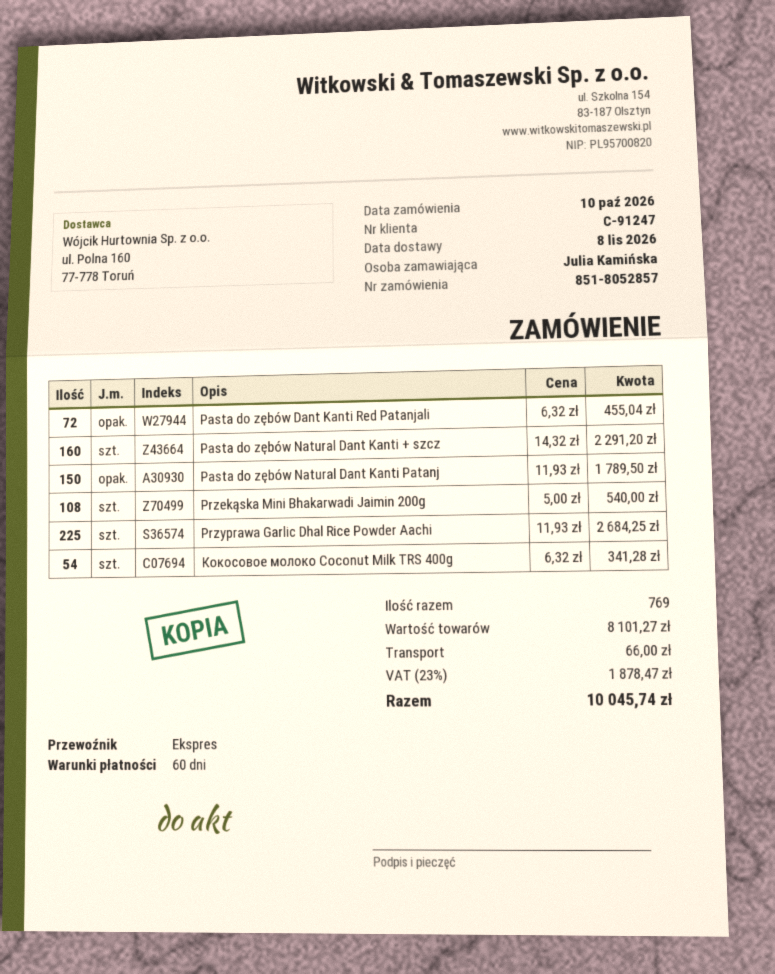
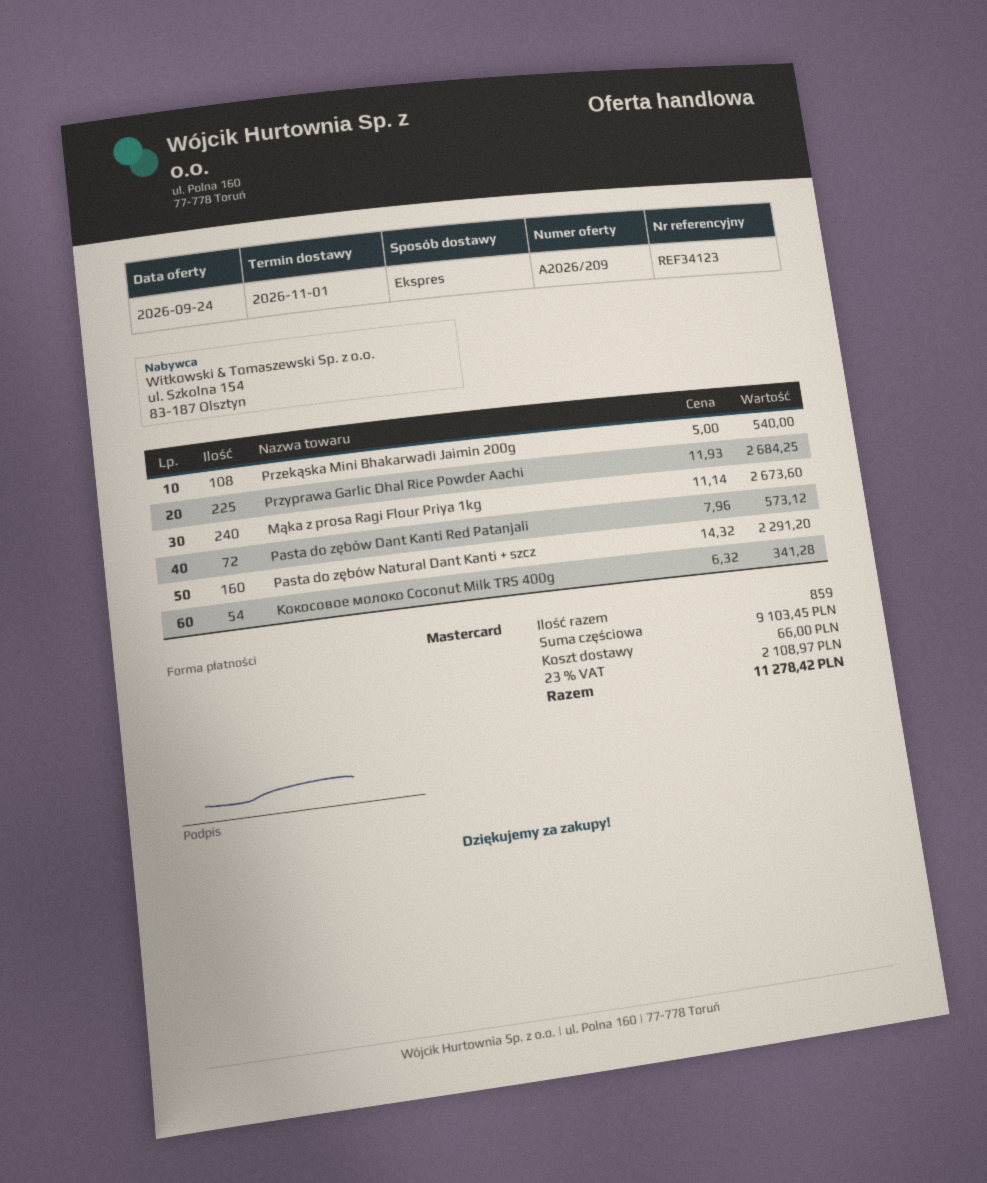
delivery date: 2026-11-08 -> 2026-11-01
Pasta do zębów Dant Kanti Red Patanjali: 72 x 6.32 = 455.04 -> 72 x 7.96 = 573.12
Pasta do zębów Natural Dant Kanti Patanj: 150 x 11.93 = 1789.50 -> none
Mąka z prosa Ragi Flour Priya 1kg: none -> 240 x 11.14 = 2673.60
total quantity: 769 -> 859
subtotal: 8101.27 -> 9103.45
tax: 23% = 1878.47 -> 23% = 2108.97
total: 10045.74 -> 11278.42

